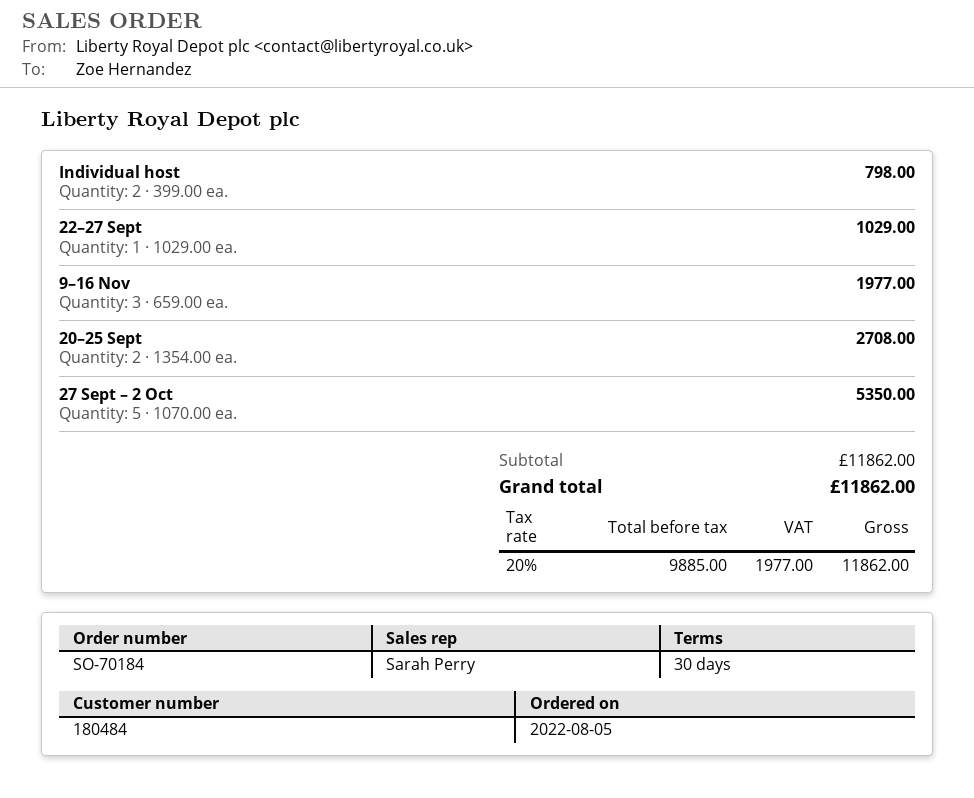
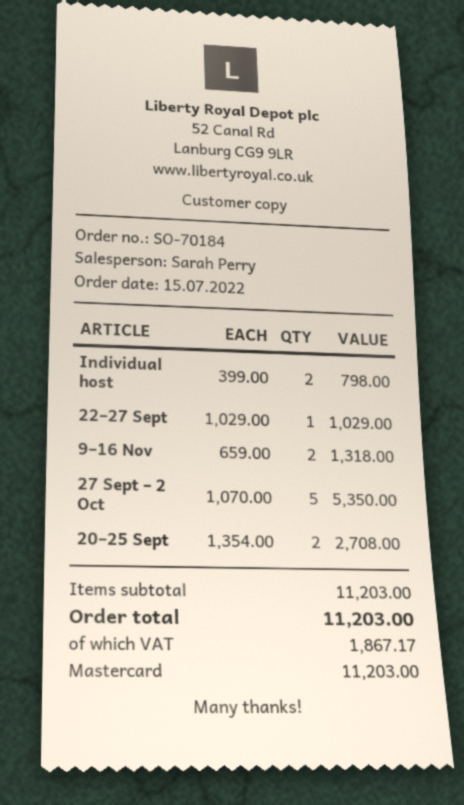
order date: 2022-08-05 -> 2022-07-15
9–16 Nov: 3 x 659.00 = 1977.00 -> 2 x 659.00 = 1318.00
subtotal: 11862.00 -> 11203.00
tax: 1977.00 -> 1867.17
total: 11862.00 -> 11203.00

